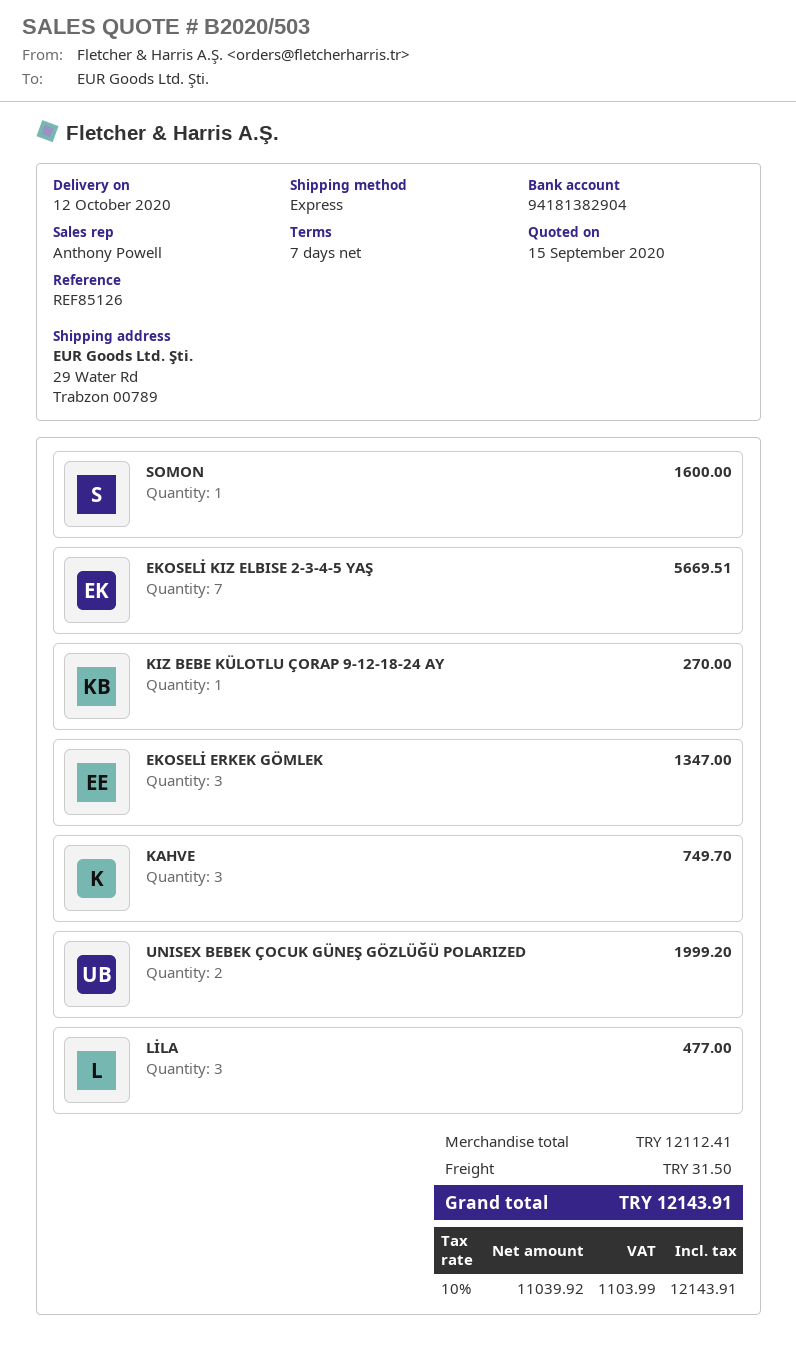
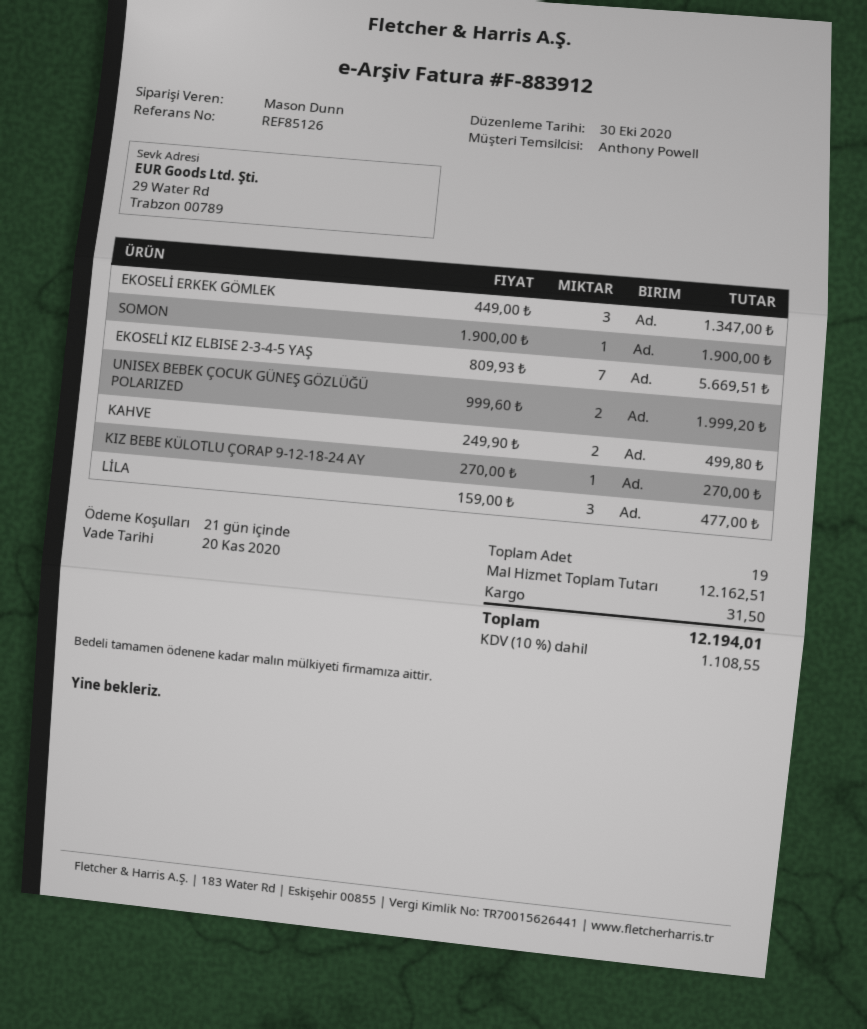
payment terms: 7 days -> 21 days
SOMON: 1 for 1600.00 -> 1 for 1900.00
KAHVE: 3 for 749.70 -> 2 for 499.80
subtotal: 12112.41 -> 12162.51
tax: 10% = 1103.99 -> 10% = 1108.55
total: 12143.91 -> 12194.01

